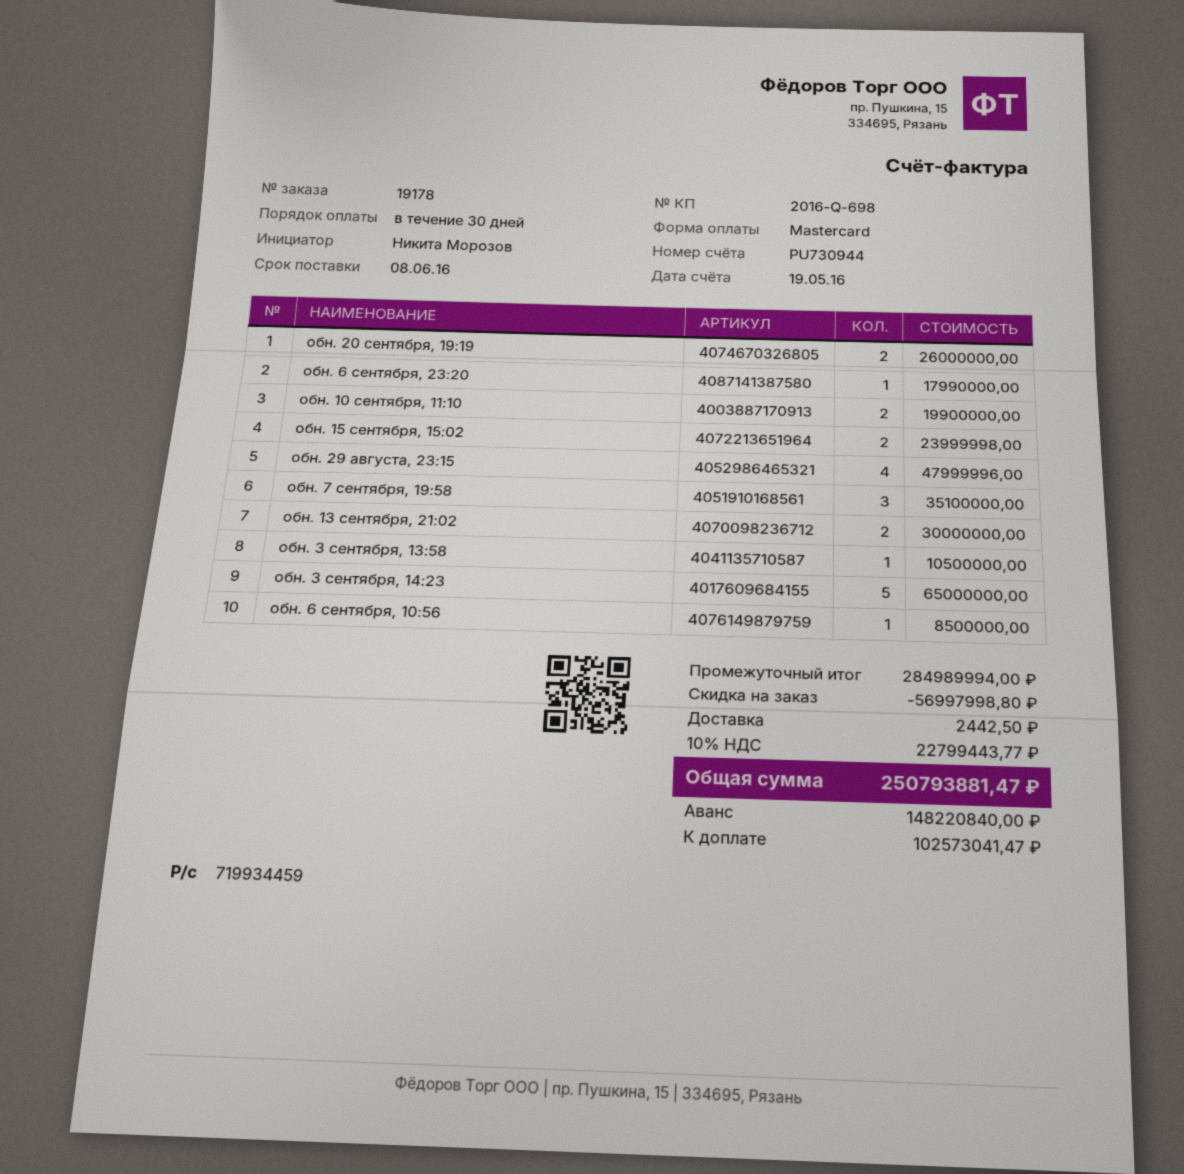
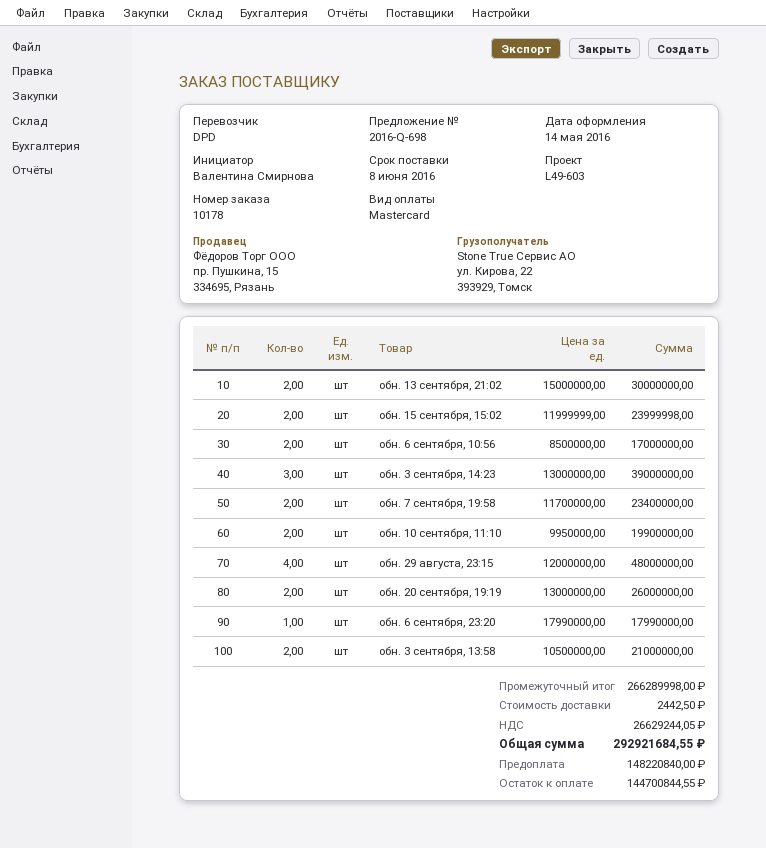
order number: 19178 -> 10178
ordered by: Никита Морозов -> Валентина Смирнова
обн. 29 августа, 23:15: 4 for 47999996.00 -> 4 for 48000000.00
обн. 7 сентября, 19:58: 3 for 35100000.00 -> 2 for 23400000.00
обн. 3 сентября, 13:58: 1 for 10500000.00 -> 2 for 21000000.00
обн. 3 сентября, 14:23: 5 for 65000000.00 -> 3 for 39000000.00
обн. 6 сентября, 10:56: 1 for 8500000.00 -> 2 for 17000000.00
subtotal: 284989994.00 -> 266289998.00
discount: 56997998.80 -> none
tax: 22799443.77 -> 26629244.05
total: 250793881.47 -> 292921684.55
balance: 102573041.47 -> 144700844.55

